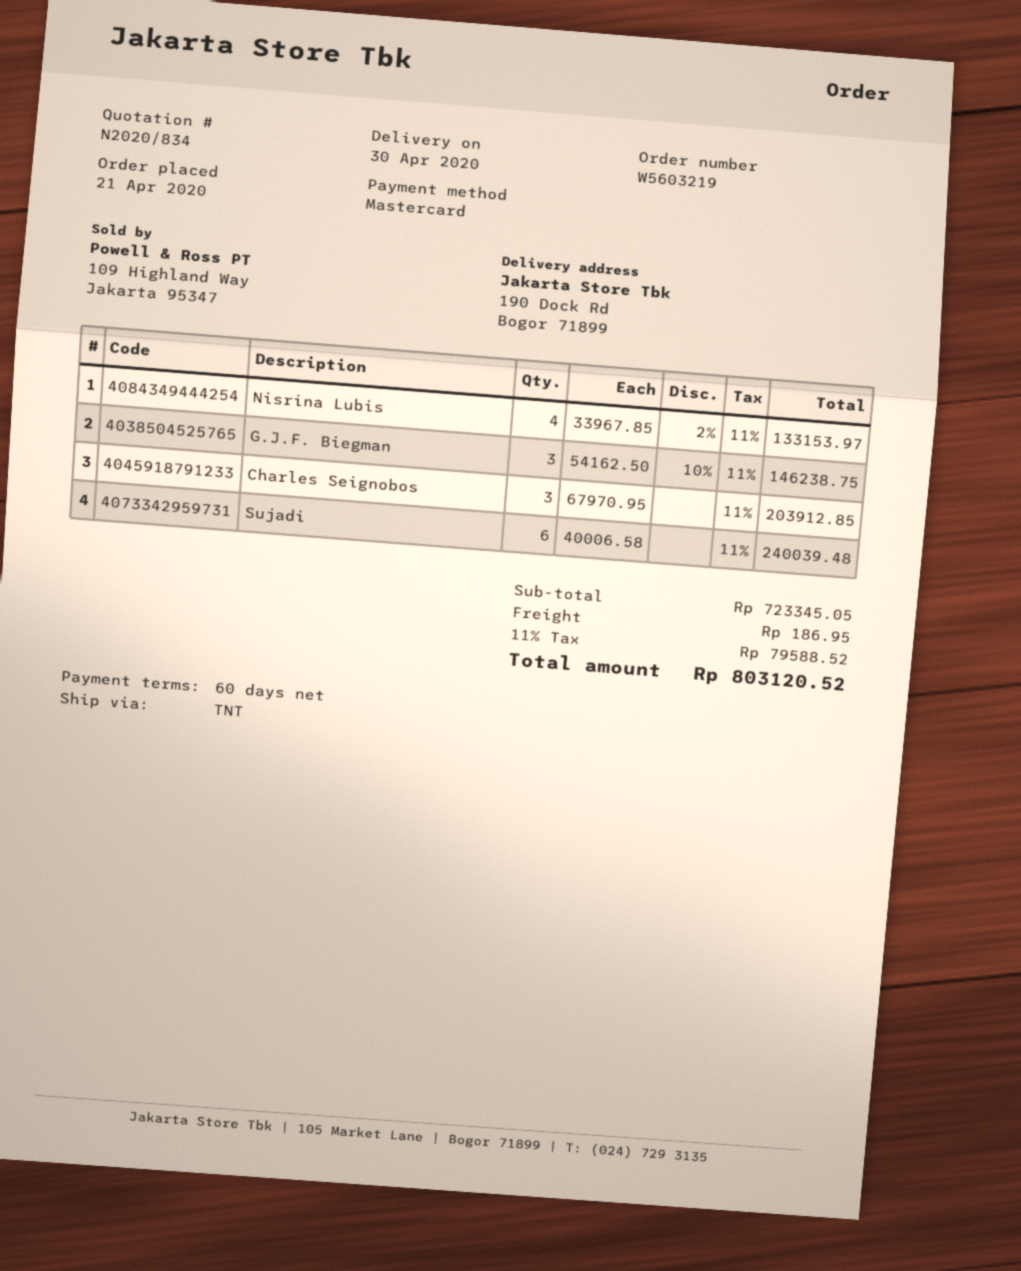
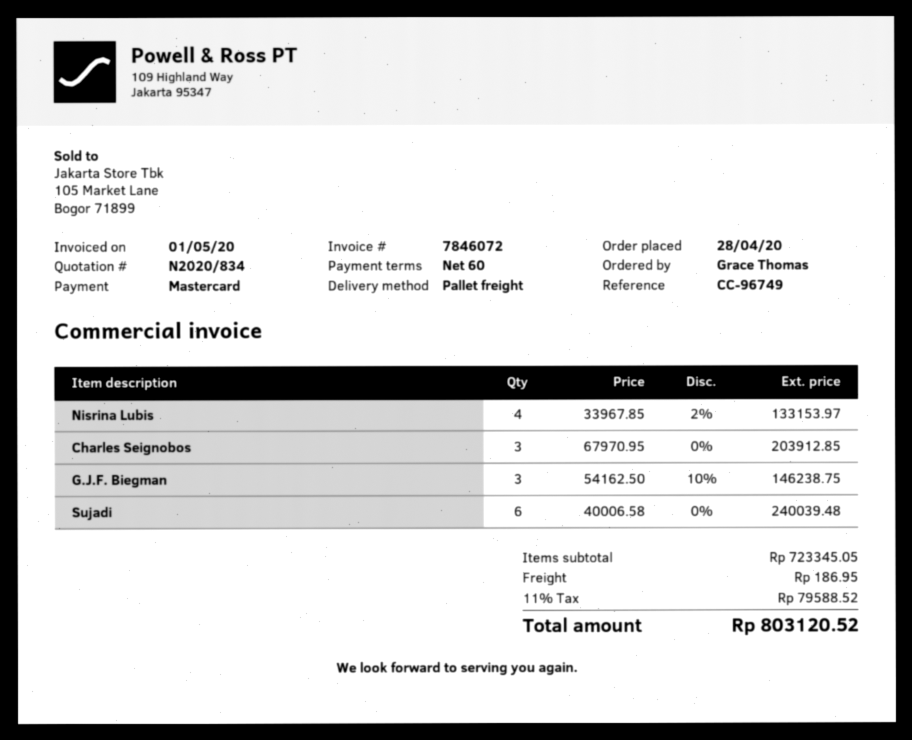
order date: 2020-04-21 -> 2020-04-28
shipping method: TNT -> pallet freight

